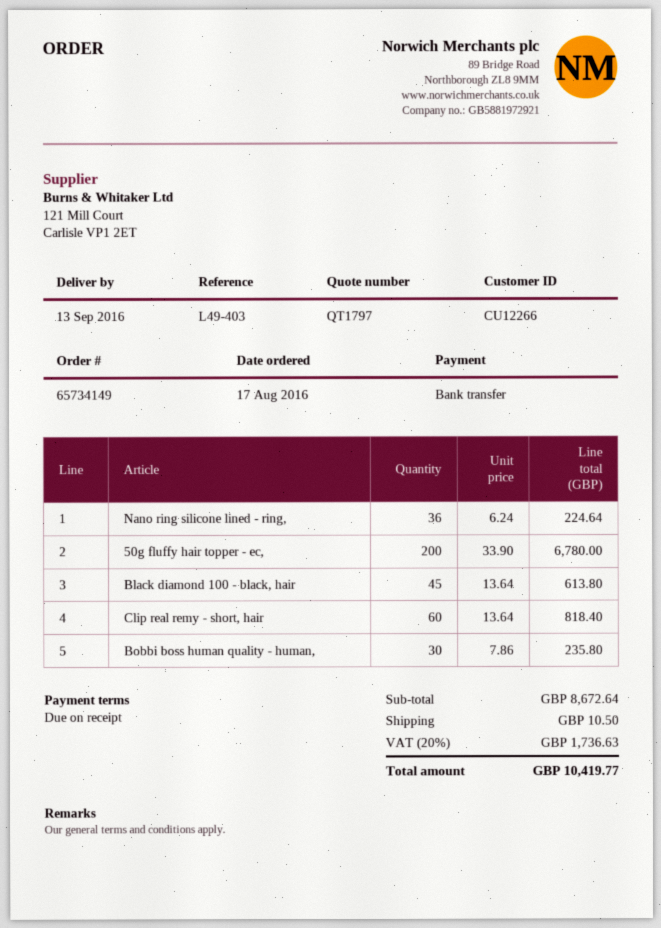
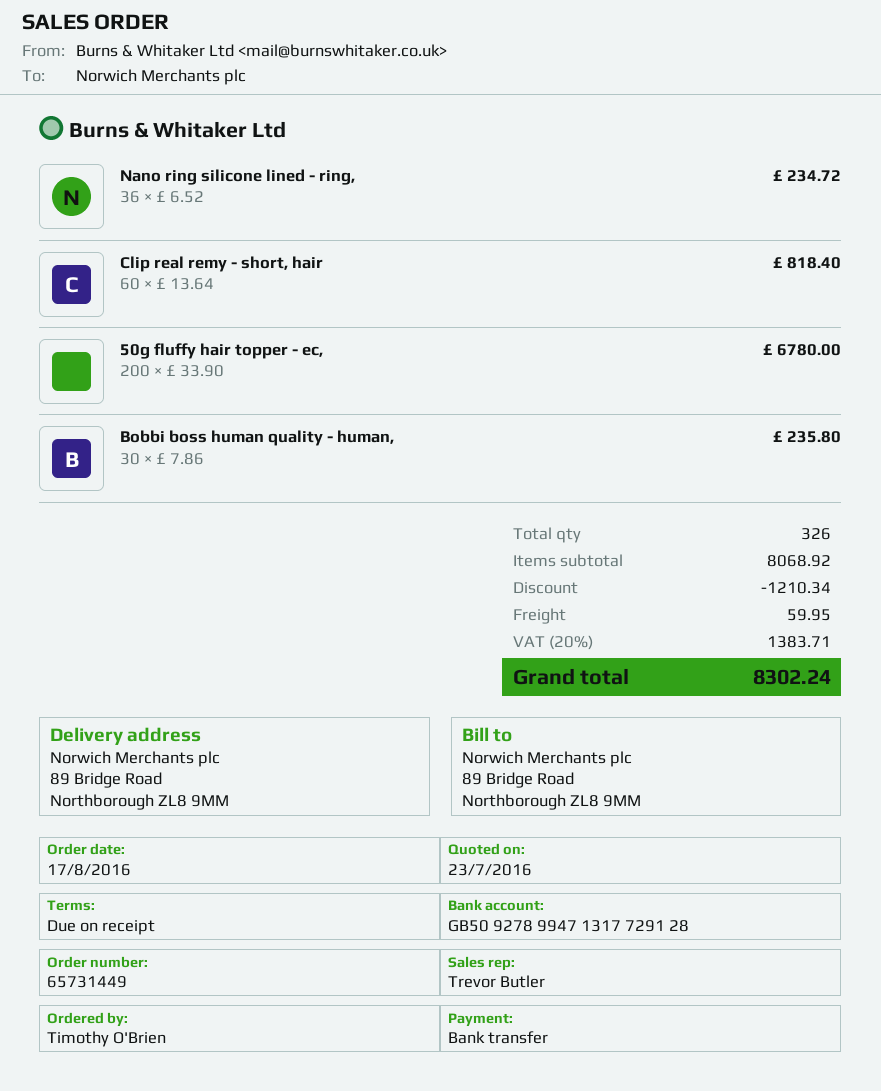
order number: 65734149 -> 65731449
Nano ring silicone lined - ring,: 36 x 6.24 = 224.64 -> 36 x 6.52 = 234.72
Black diamond 100 - black, hair: 45 x 13.64 = 613.80 -> none
subtotal: 8672.64 -> 8068.92
discount: none -> 1210.34
shipping: 10.50 -> 59.95
tax: 20% = 1736.63 -> 20% = 1383.71
total: 10419.77 -> 8302.24

